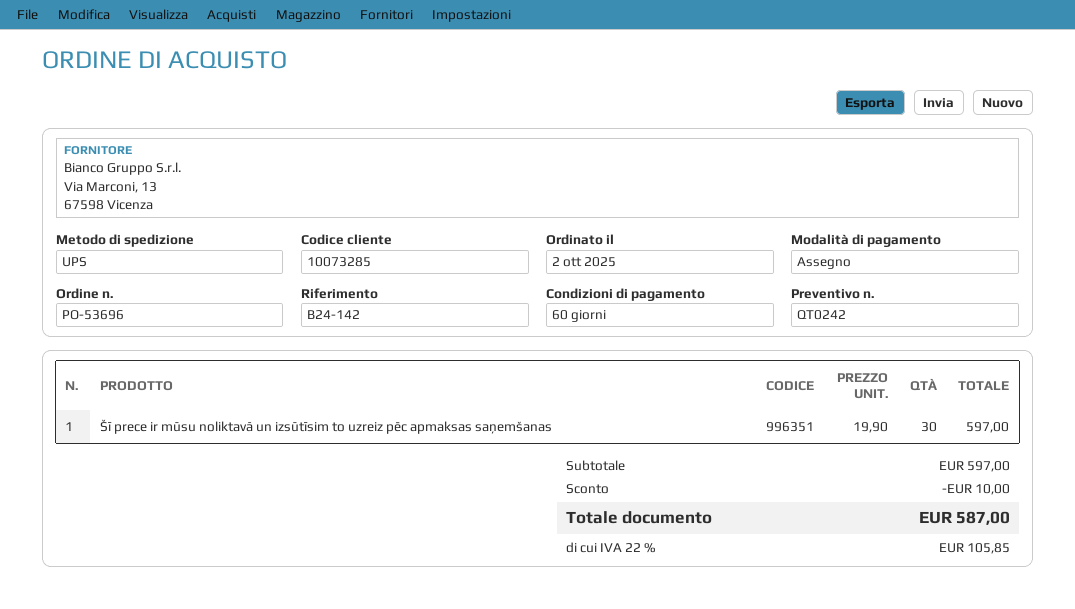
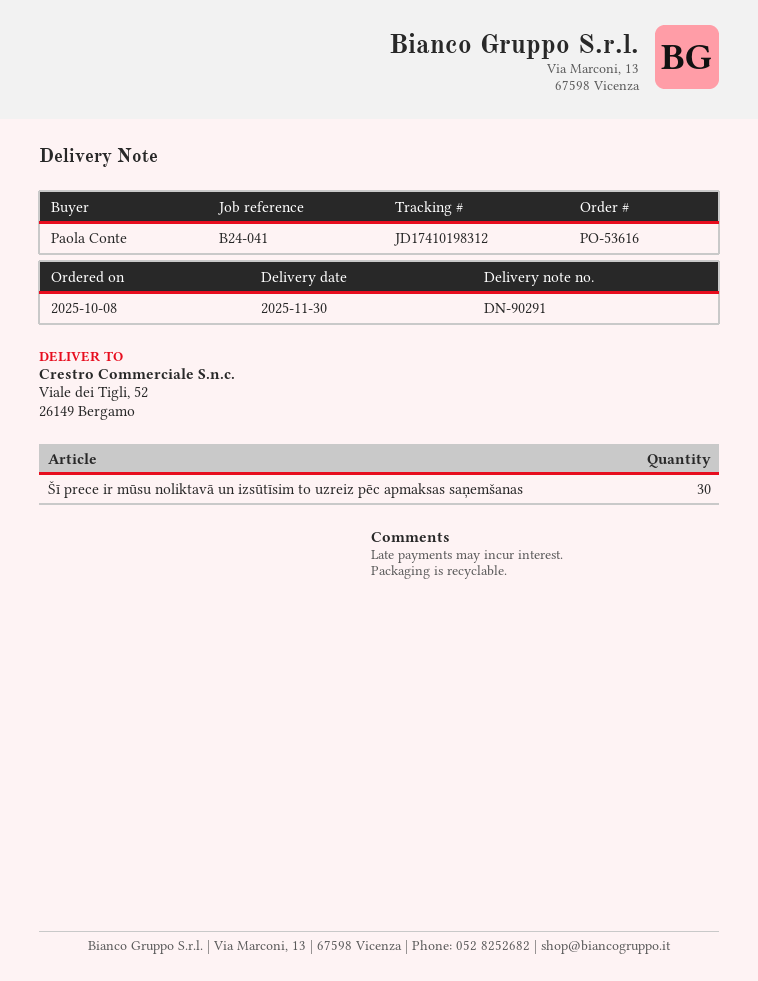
order number: PO-53696 -> PO-53616
order date: 2025-10-02 -> 2025-10-08
reference: B24-142 -> B24-041

